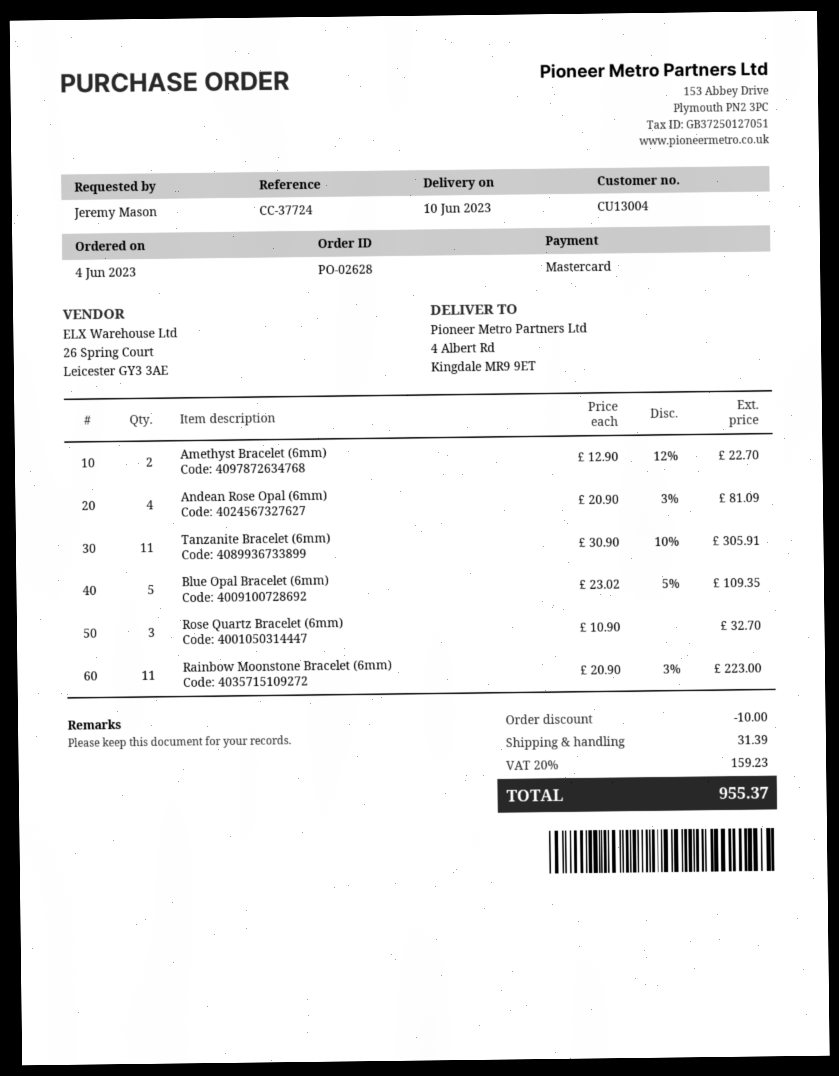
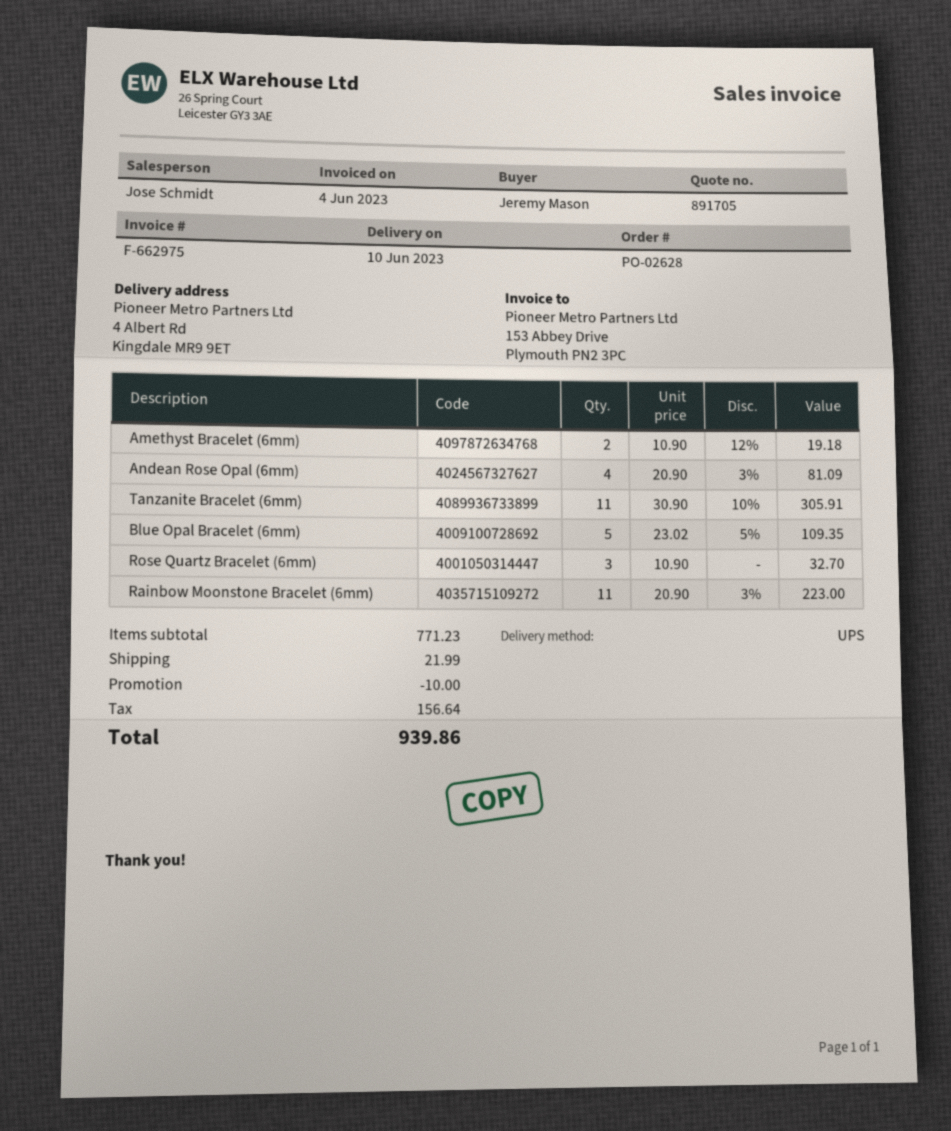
Amethyst Bracelet (6mm): 2 x 12.90 - 12% = 22.70 -> 2 x 10.90 - 12% = 19.18
shipping: 31.39 -> 21.99
tax: 159.23 -> 156.64
total: 955.37 -> 939.86

